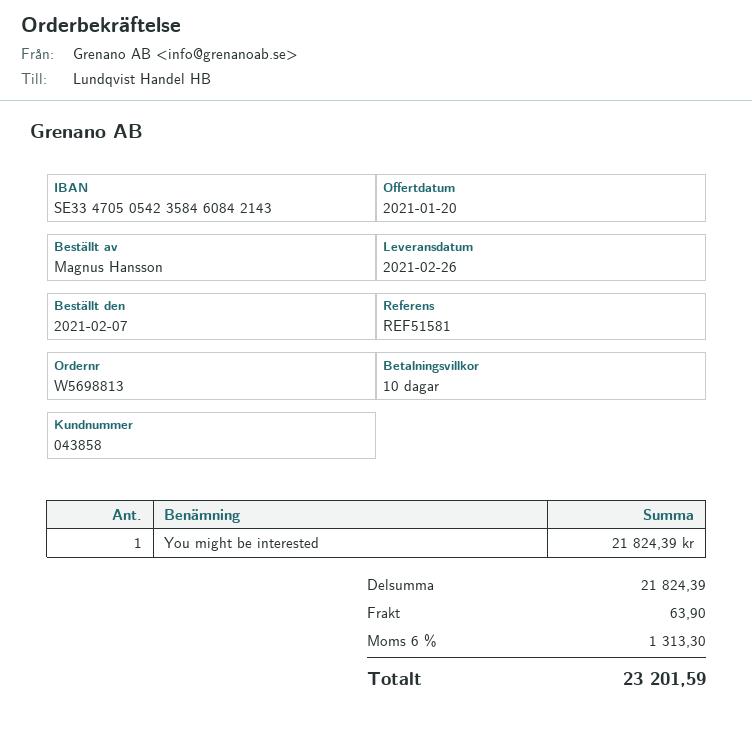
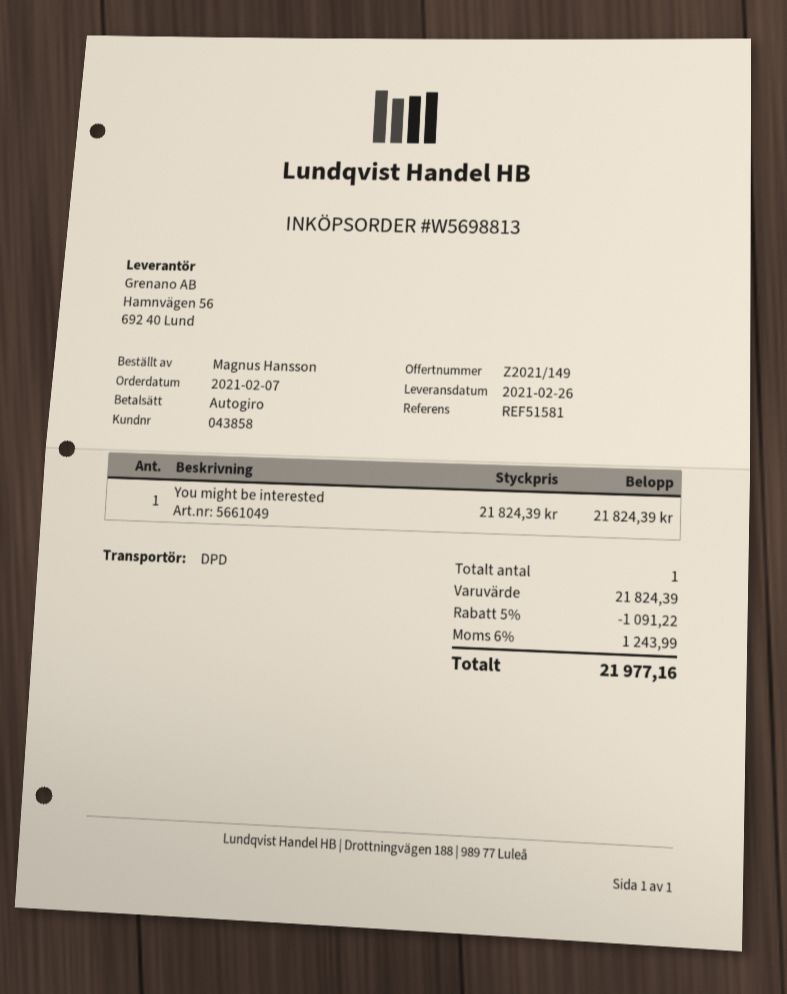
discount: none -> 5% = 1091.22
shipping: 63.90 -> none
tax: 6% = 1313.30 -> 6% = 1243.99
total: 23201.59 -> 21977.16

